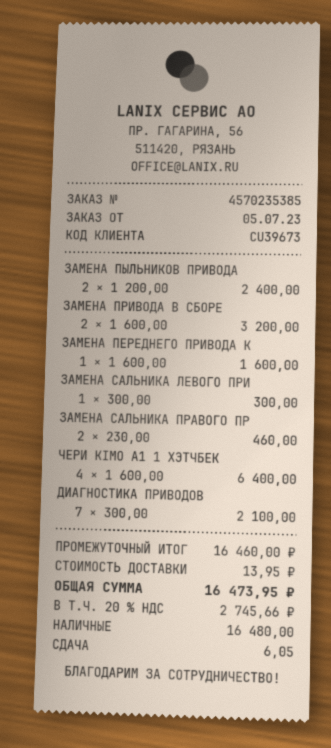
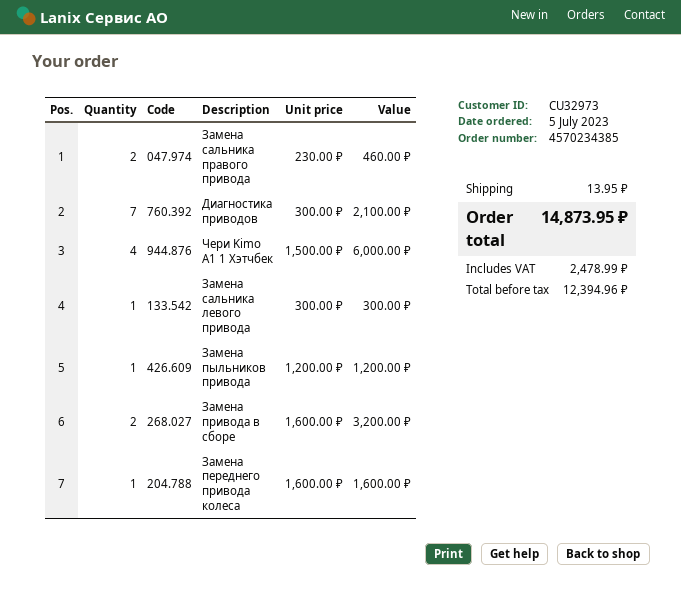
order number: 4570235385 -> 4570234385
customer number: CU39673 -> CU32973
ЗАМЕНА ПЫЛЬНИКОВ ПРИВОДА: 2 x 1200.00 = 2400.00 -> 1 x 1200.00 = 1200.00
ЧЕРИ KIMO A1 1 ХЭТЧБЕК: 4 x 1600.00 = 6400.00 -> 4 x 1500.00 = 6000.00
tax: 2745.66 -> 2478.99
total: 16473.95 -> 14873.95

